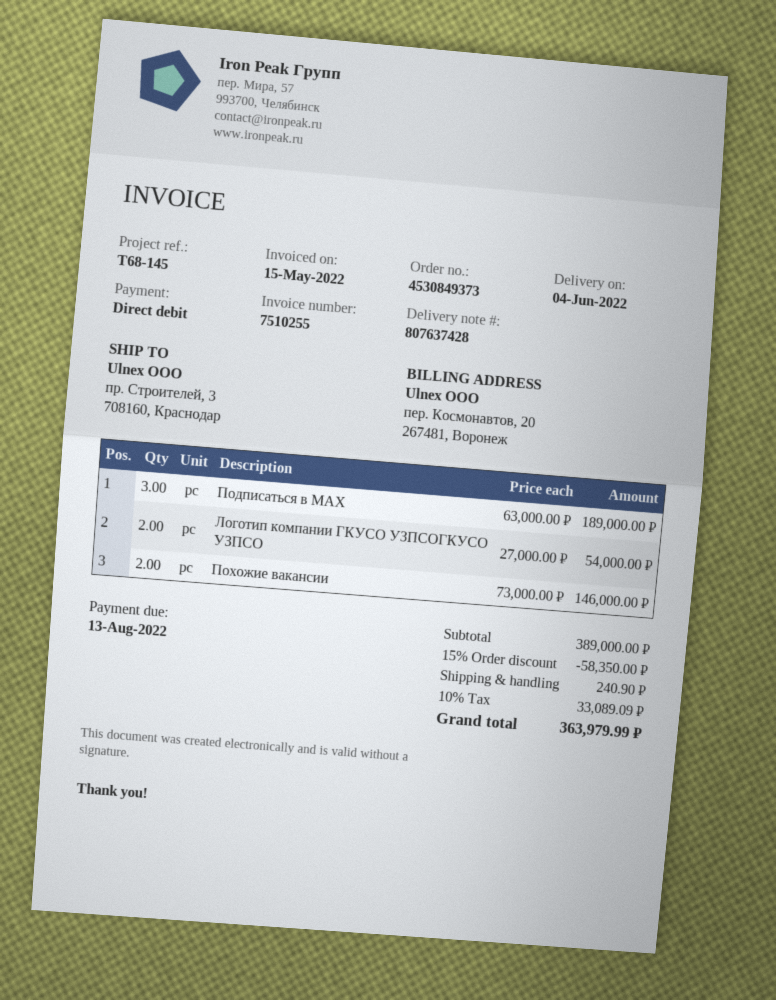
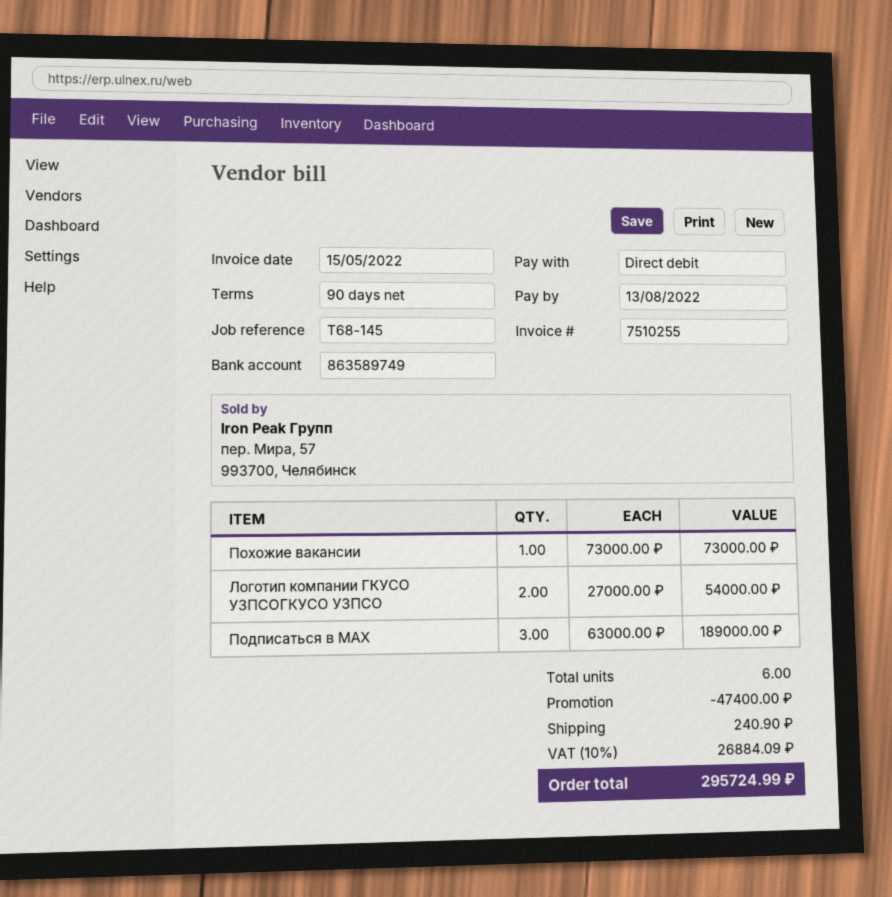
Похожие вакансии: 2 x 73000.00 = 146000.00 -> 1 x 73000.00 = 73000.00
discount: 58350.00 -> 47400.00
tax: 10% = 33089.09 -> 10% = 26884.09
total: 363979.99 -> 295724.99

